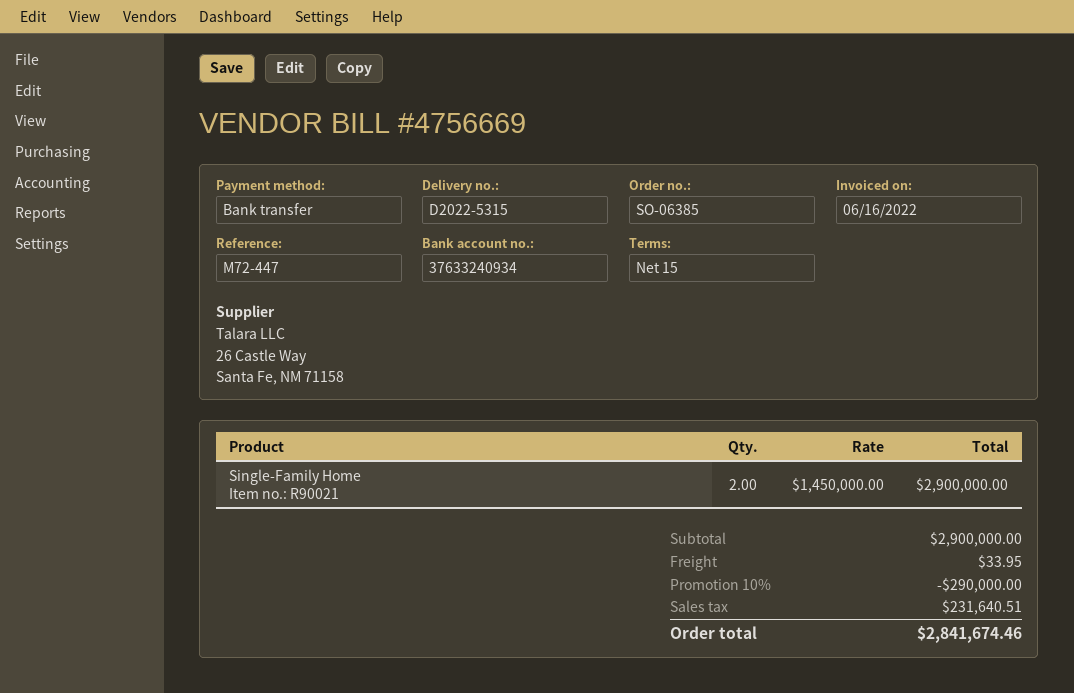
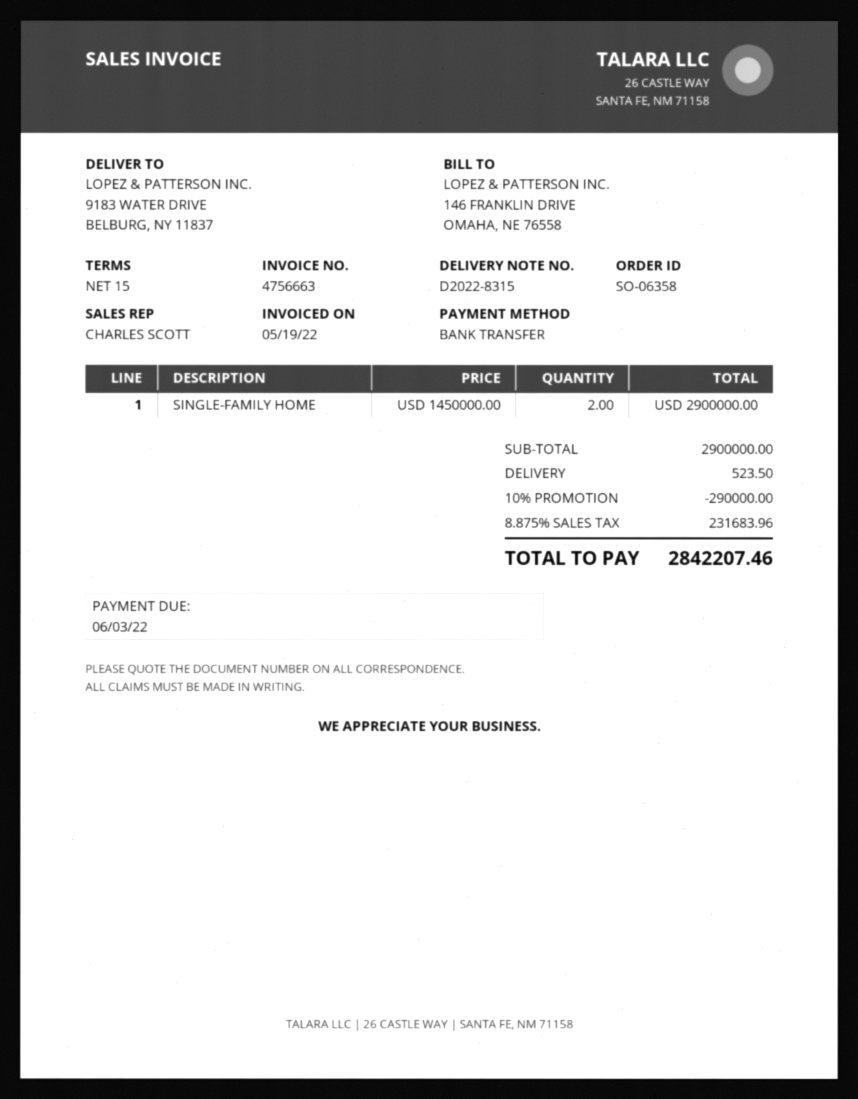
order number: SO-06385 -> SO-06358
delivery note number: D2022-5315 -> D2022-8315
invoice number: 4756669 -> 4756663
invoice date: 2022-06-16 -> 2022-05-19
shipping: 33.95 -> 523.50
tax: 231640.51 -> 231683.96
total: 2841674.46 -> 2842207.46

